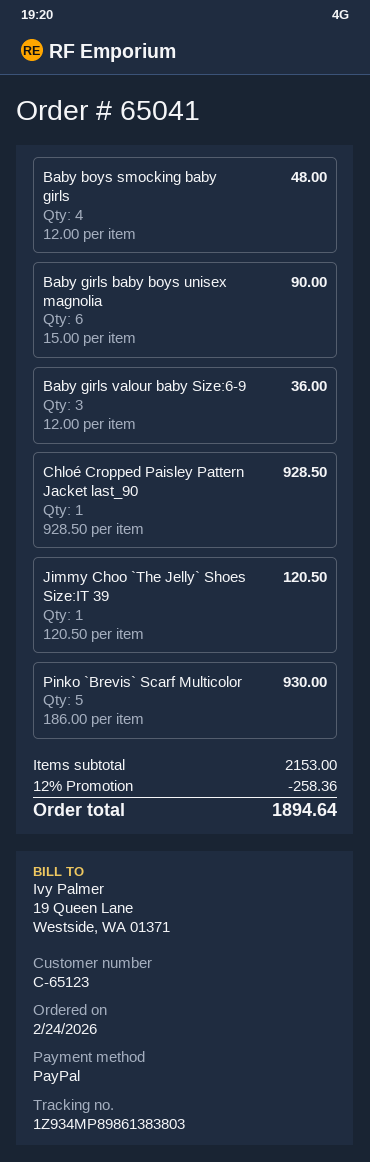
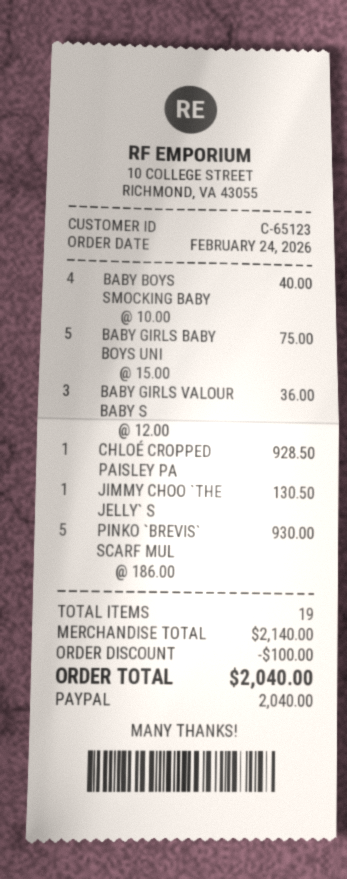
Baby boys smocking baby girls: 4 x 12.00 = 48.00 -> 4 x 10.00 = 40.00
Baby girls baby boys unisex magnolia: 6 x 15.00 = 90.00 -> 5 x 15.00 = 75.00
Jimmy Choo `The Jelly` Shoes Size:IT 39: 1 x 120.50 = 120.50 -> 1 x 130.50 = 130.50
subtotal: 2153.00 -> 2140.00
discount: 258.36 -> 100.00
total: 1894.64 -> 2040.00

